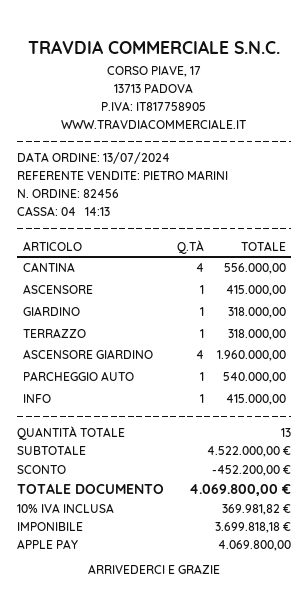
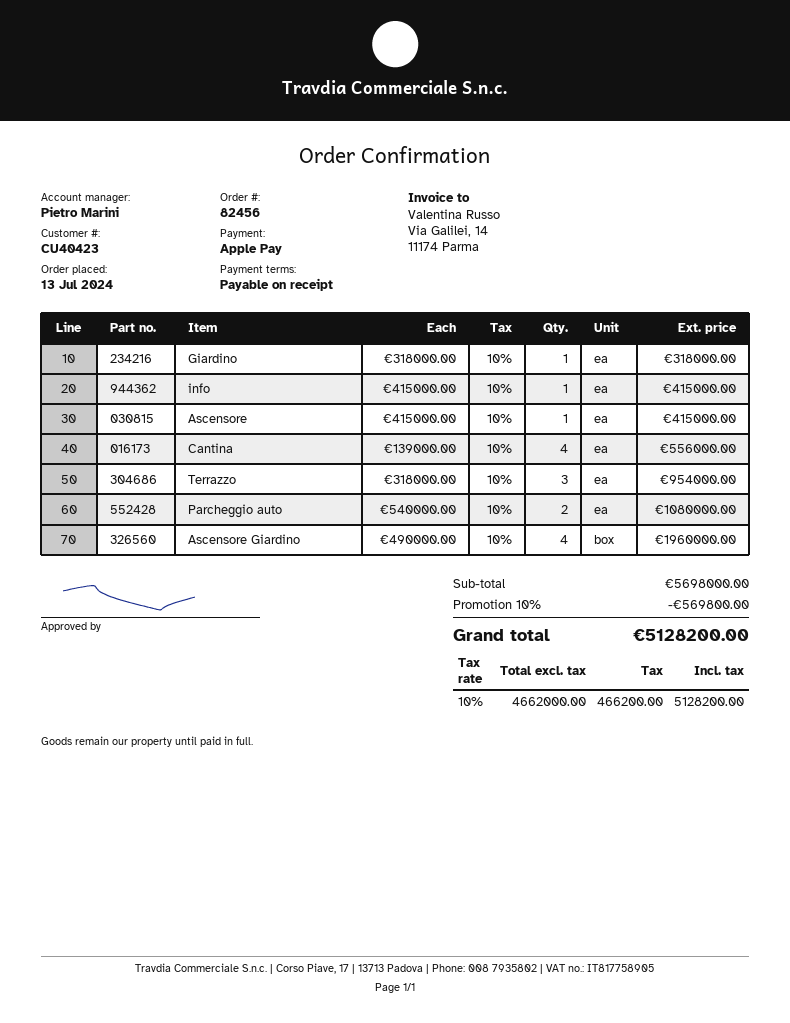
TERRAZZO: 1 for 318000.00 -> 3 for 954000.00
PARCHEGGIO AUTO: 1 for 540000.00 -> 2 for 1080000.00
subtotal: 4522000.00 -> 5698000.00
discount: 452200.00 -> 569800.00
net: 3699818.18 -> 4662000.00
tax: 10% = 369981.82 -> 10% = 466200.00
total: 4069800.00 -> 5128200.00

